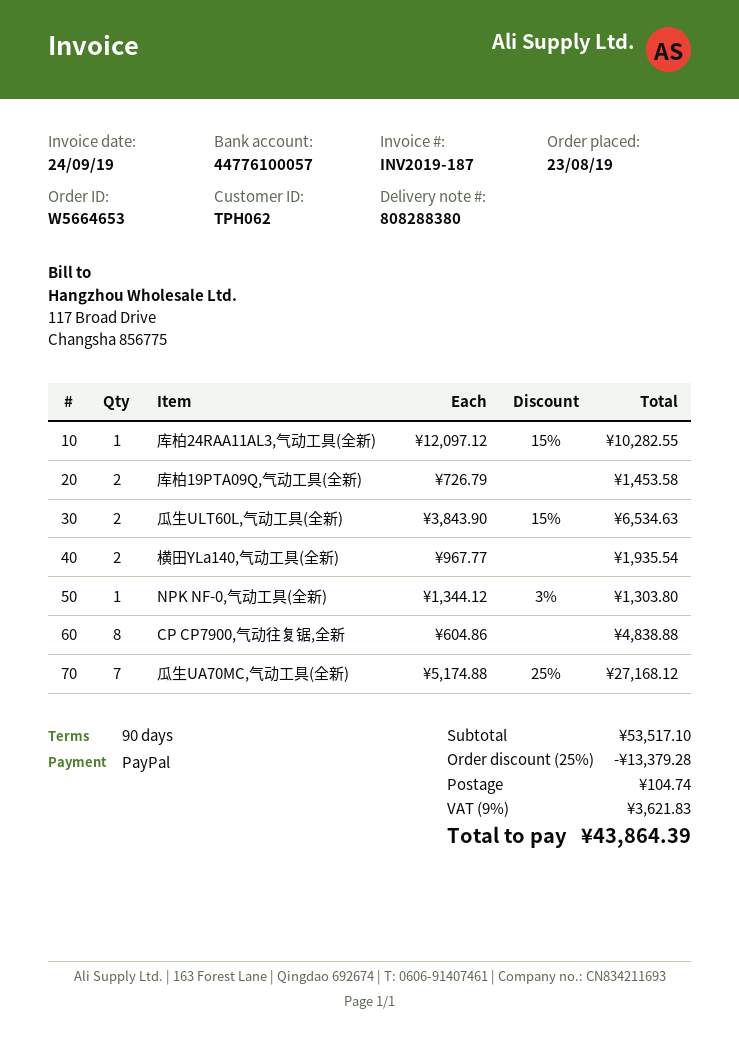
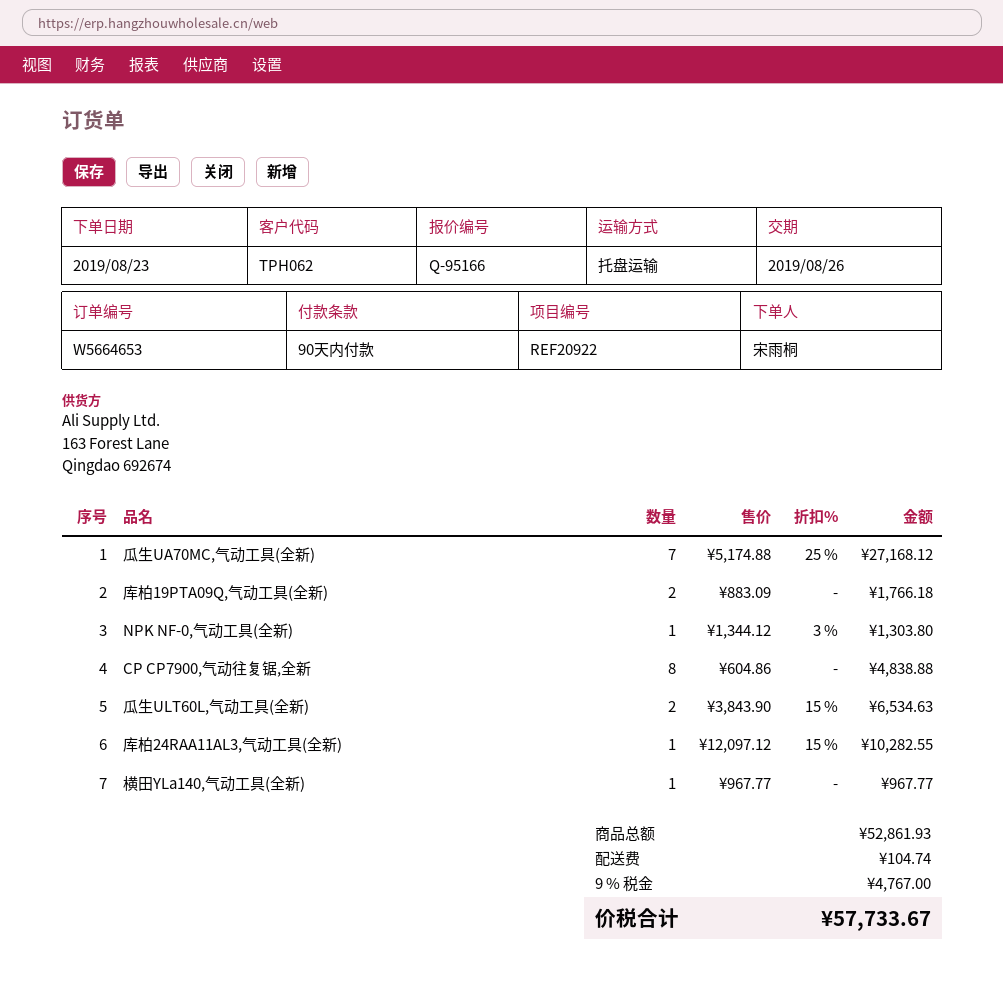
库柏19PTA09Q,气动工具(全新): 2 x 726.79 = 1453.58 -> 2 x 883.09 = 1766.18
横田YLa140,气动工具(全新): 2 x 967.77 = 1935.54 -> 1 x 967.77 = 967.77
subtotal: 53517.10 -> 52861.93
discount: 25% = 13379.28 -> none
tax: 9% = 3621.83 -> 9% = 4767.00
total: 43864.39 -> 57733.67

